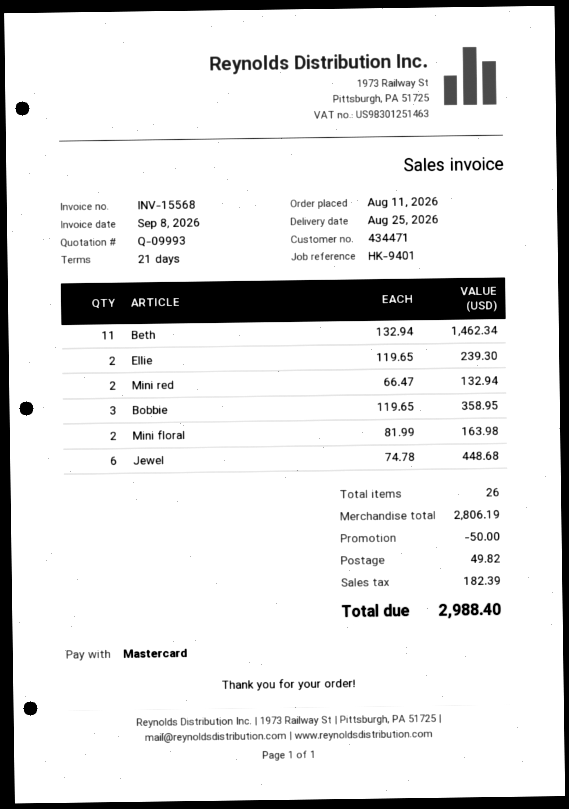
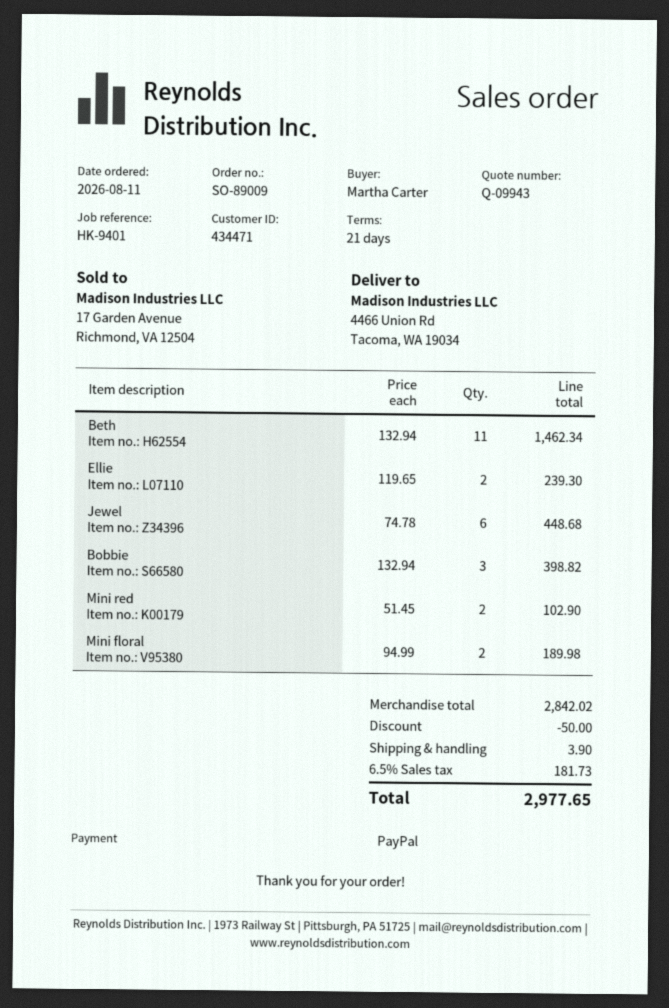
quote number: Q-09993 -> Q-09943
payment method: Mastercard -> PayPal
Mini red: 2 x 66.47 = 132.94 -> 2 x 51.45 = 102.90
Bobbie: 3 x 119.65 = 358.95 -> 3 x 132.94 = 398.82
Mini floral: 2 x 81.99 = 163.98 -> 2 x 94.99 = 189.98
subtotal: 2806.19 -> 2842.02
shipping: 49.82 -> 3.90
tax: 182.39 -> 181.73
total: 2988.40 -> 2977.65

